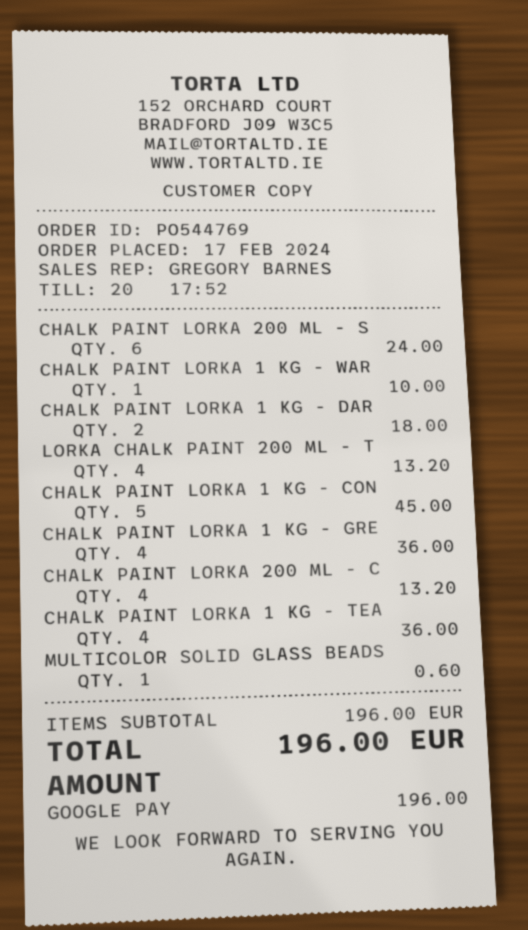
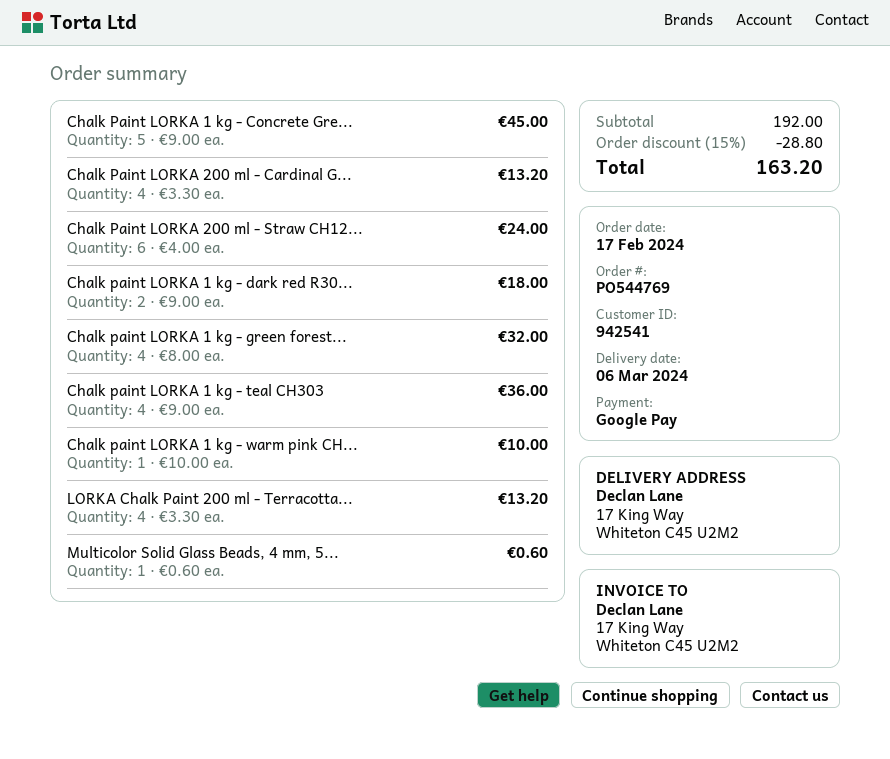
CHALK PAINT LORKA 1 KG - GRE: 4 for 36.00 -> 4 for 32.00
subtotal: 196.00 -> 192.00
discount: none -> 15% = 28.80
total: 196.00 -> 163.20

